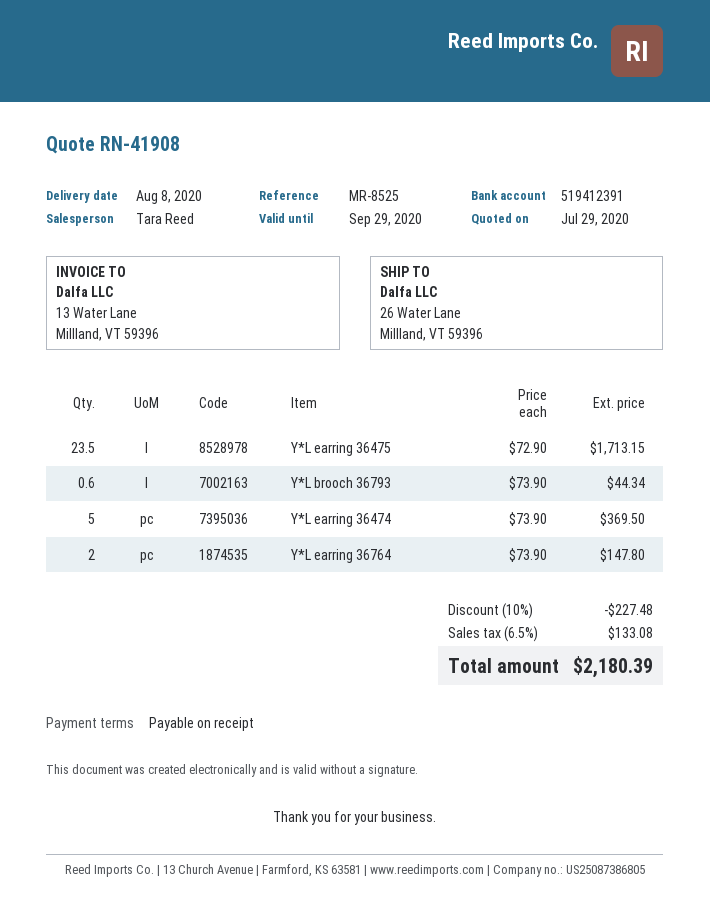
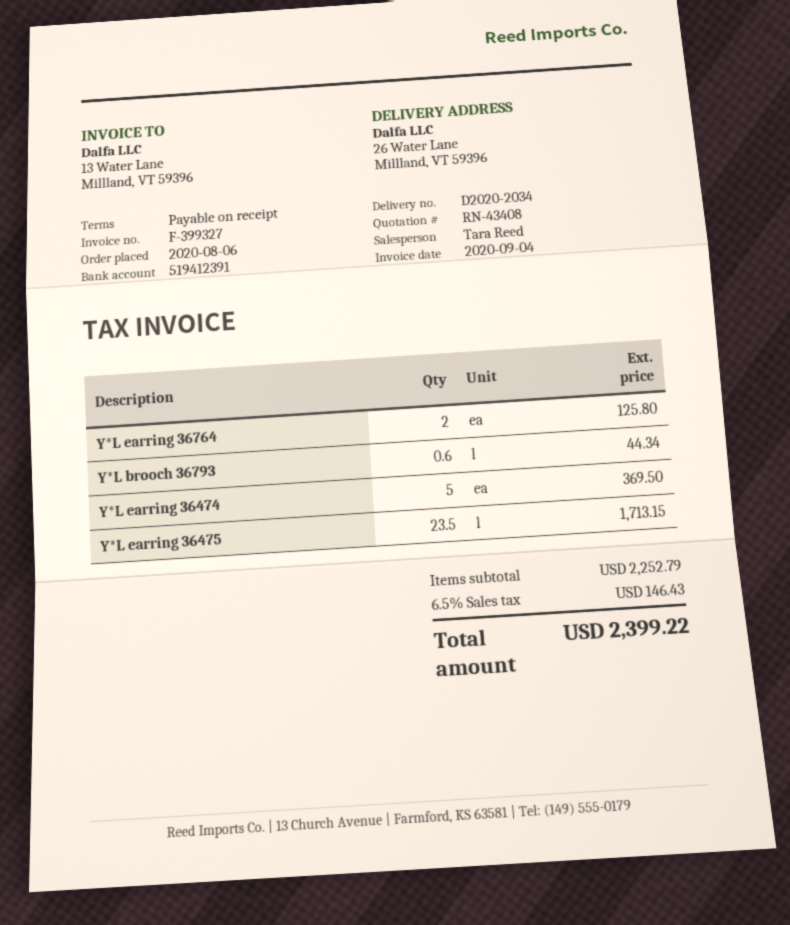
quote number: RN-41908 -> RN-43408
Y*L earring 36764: 2 for 147.80 -> 2 for 125.80
discount: 10% = 227.48 -> none
tax: 6.5% = 133.08 -> 6.5% = 146.43
total: 2180.39 -> 2399.22

